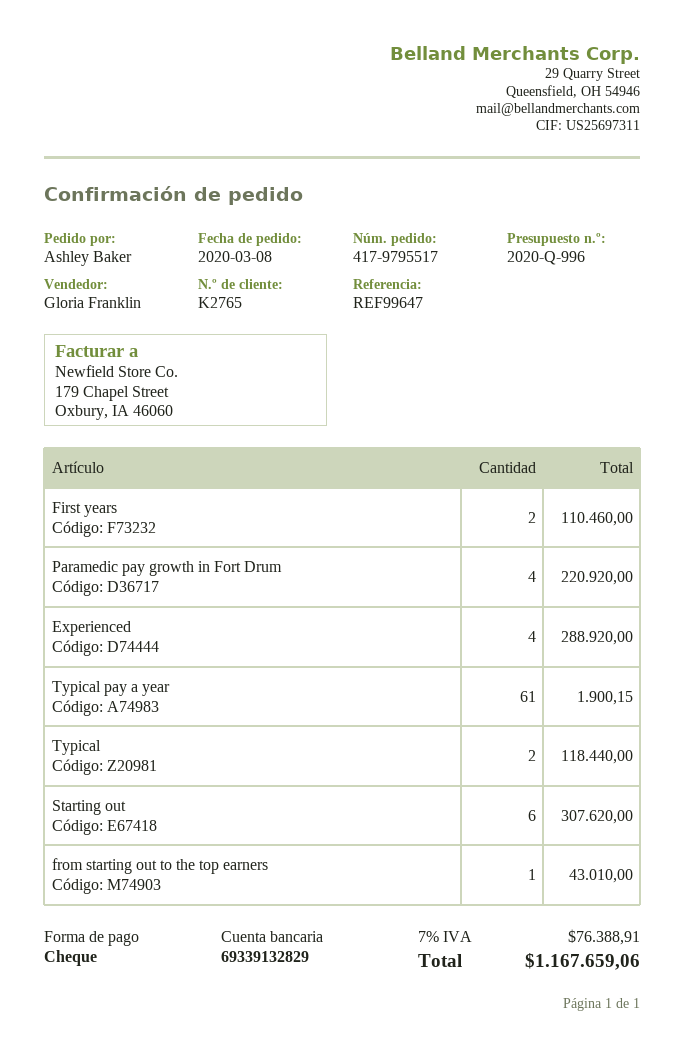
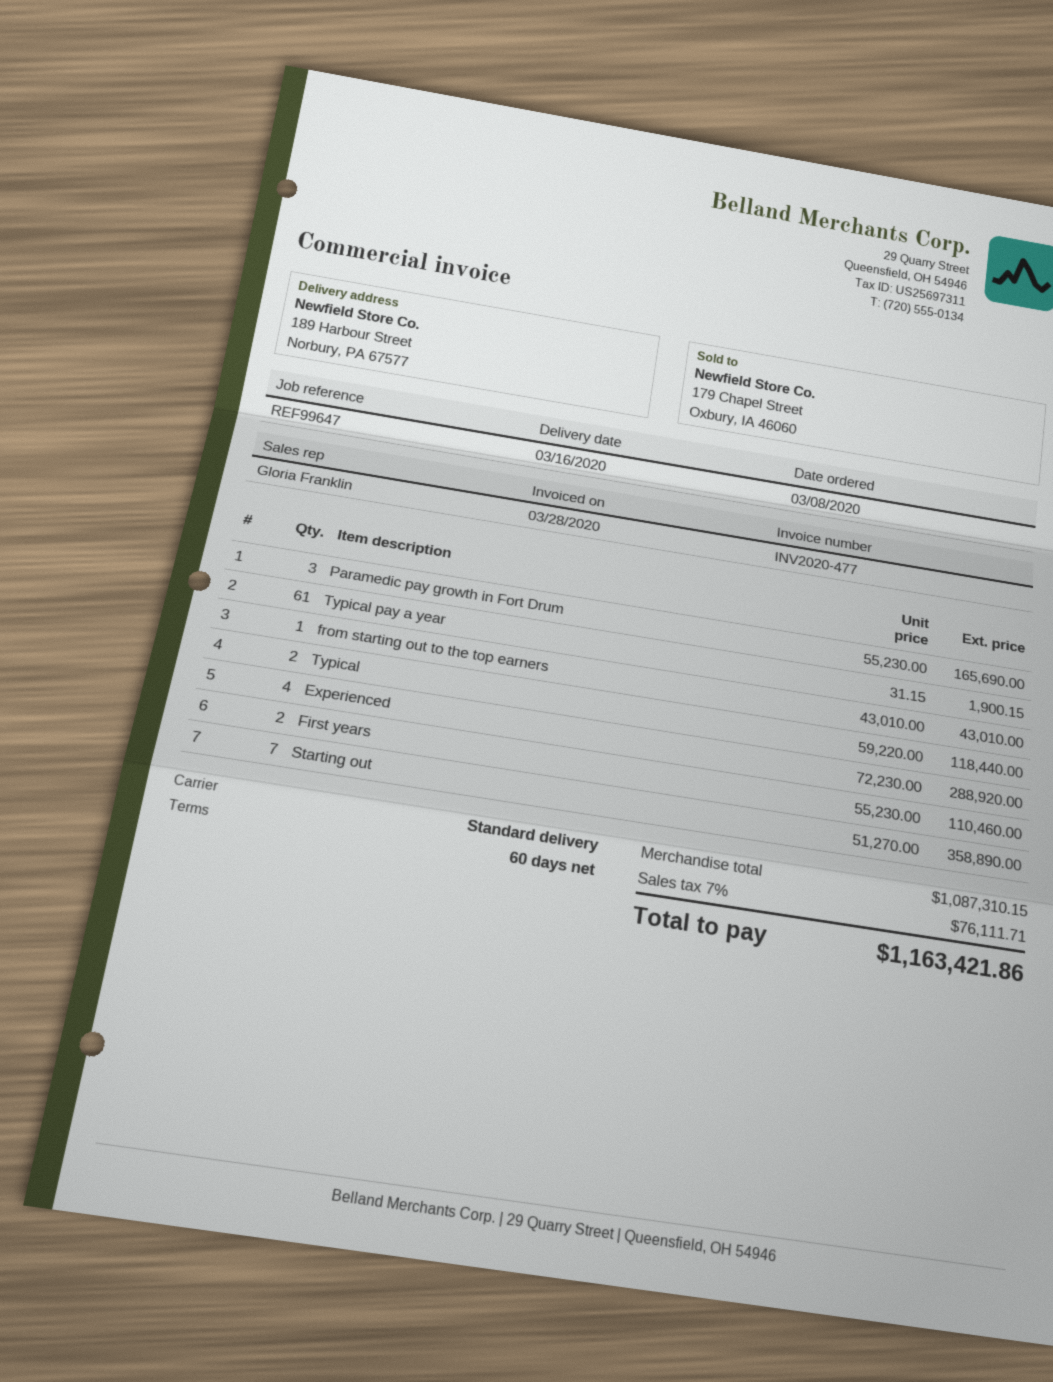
Paramedic pay growth in Fort Drum: 4 for 220920.00 -> 3 for 165690.00
Starting out: 6 for 307620.00 -> 7 for 358890.00
tax: 7% = 76388.91 -> 7% = 76111.71
total: 1167659.06 -> 1163421.86

